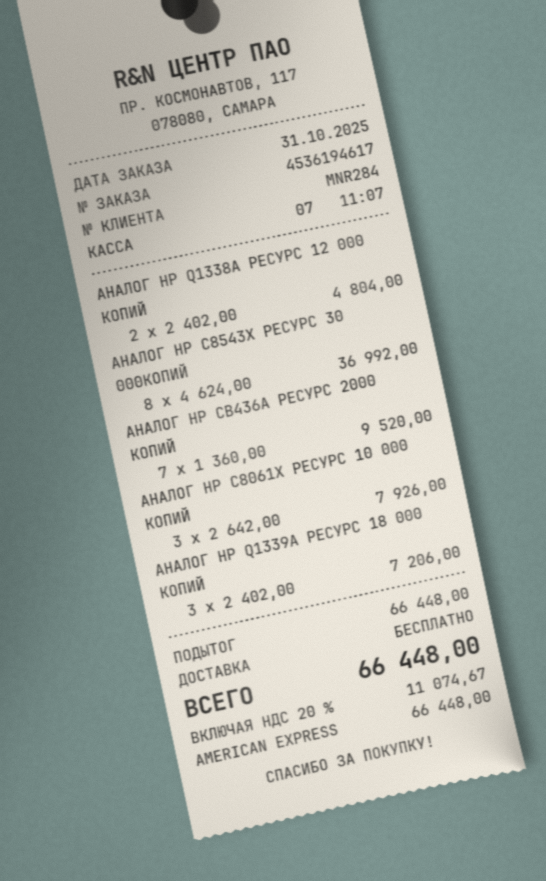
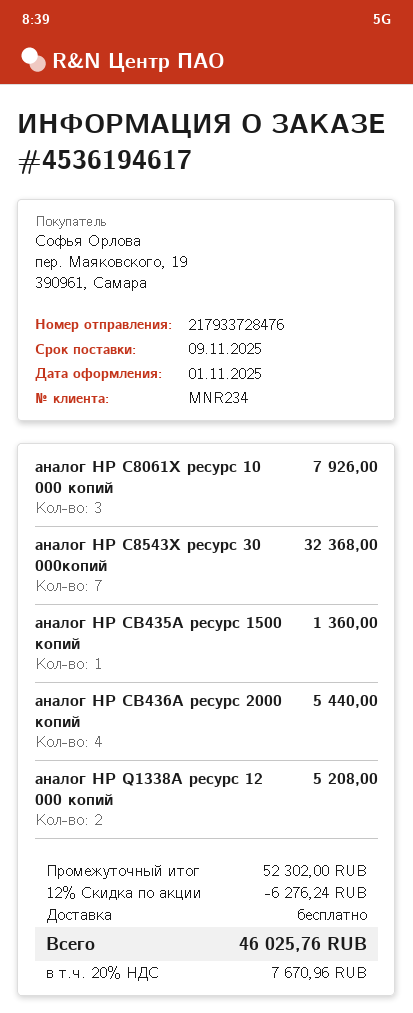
order date: 2025-10-31 -> 2025-11-01
customer number: MNR284 -> MNR234
АНАЛОГ HP Q1338A РЕСУРС 12 000 КОПИЙ: 2 for 4804.00 -> 2 for 5208.00
АНАЛОГ HP C8543X РЕСУРС 30 000КОПИЙ: 8 for 36992.00 -> 7 for 32368.00
АНАЛОГ HP CB436A РЕСУРС 2000 КОПИЙ: 7 for 9520.00 -> 4 for 5440.00
АНАЛОГ HP Q1339A РЕСУРС 18 000 КОПИЙ: 3 for 7206.00 -> none
аналог HP CB435A ресурс 1500 копий: none -> 1 for 1360.00
subtotal: 66448.00 -> 52302.00
discount: none -> 12% = 6276.24
tax: 20% = 11074.67 -> 20% = 7670.96
total: 66448.00 -> 46025.76

